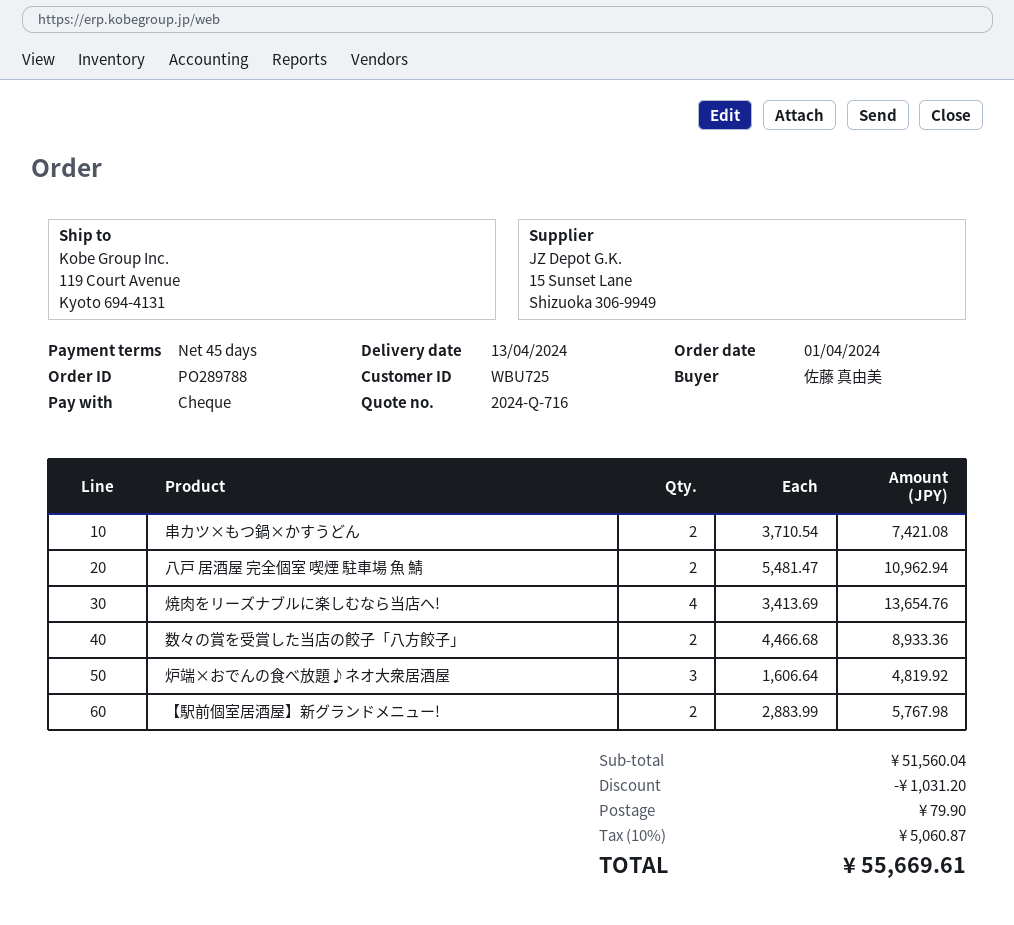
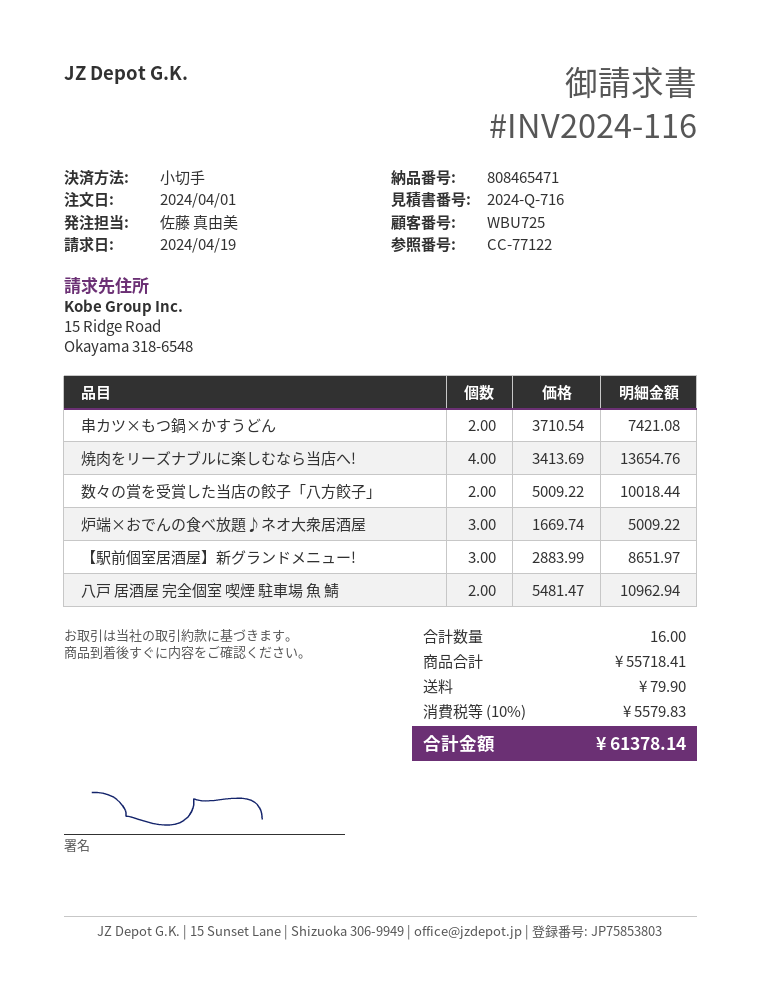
数々の賞を受賞した当店の餃子「八方餃子」: 2 x 4466.68 = 8933.36 -> 2 x 5009.22 = 10018.44
炉端×おでんの食べ放題♪ネオ大衆居酒屋: 3 x 1606.64 = 4819.92 -> 3 x 1669.74 = 5009.22
【駅前個室居酒屋】新グランドメニュー!: 2 x 2883.99 = 5767.98 -> 3 x 2883.99 = 8651.97
subtotal: 51560.04 -> 55718.41
discount: 1031.20 -> none
tax: 10% = 5060.87 -> 10% = 5579.83
total: 55669.61 -> 61378.14

